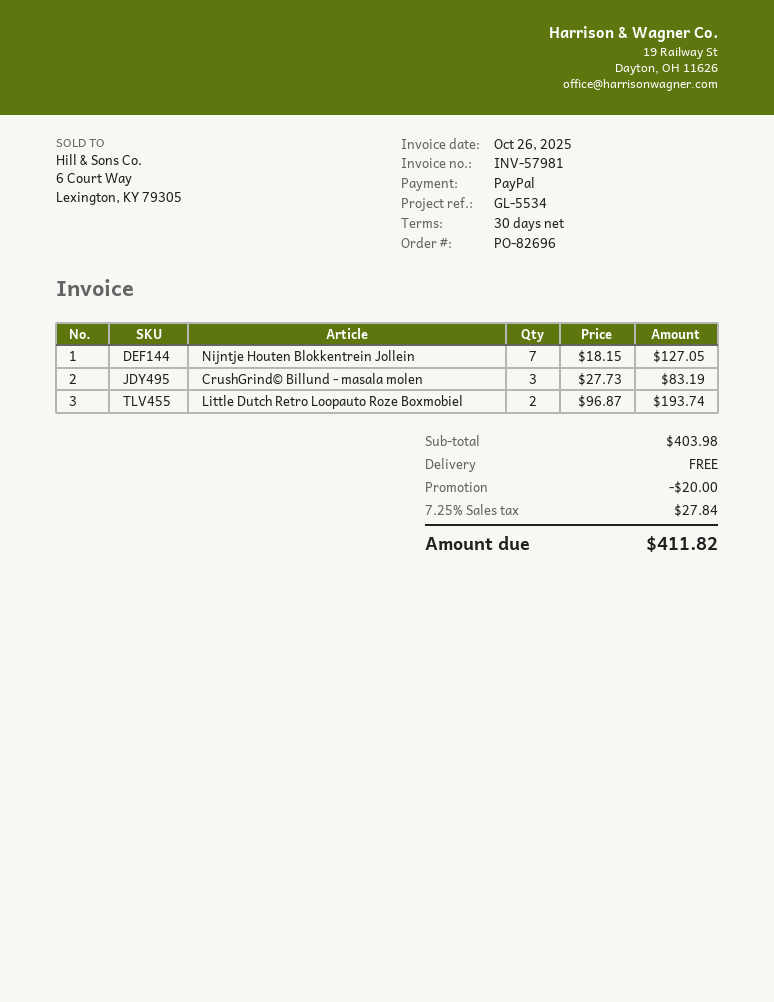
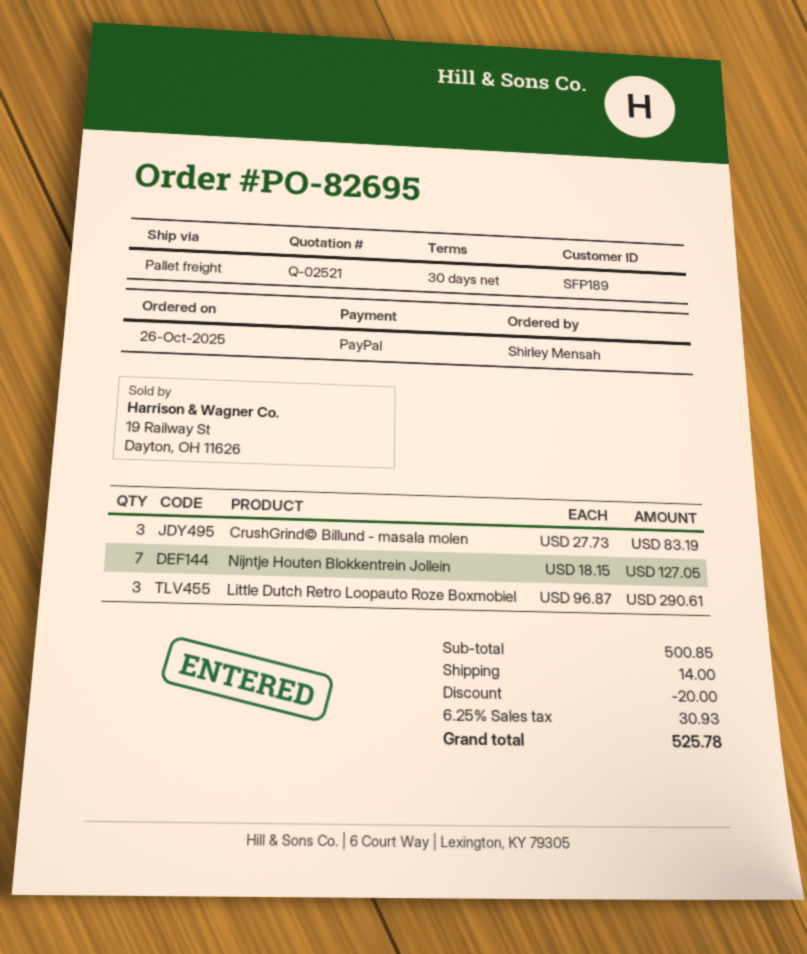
order number: PO-82696 -> PO-82695
Little Dutch Retro Loopauto Roze Boxmobiel: 2 x 96.87 = 193.74 -> 3 x 96.87 = 290.61
subtotal: 403.98 -> 500.85
shipping: 0.00 -> 14.00
tax: 7.25% = 27.84 -> 6.25% = 30.93
total: 411.82 -> 525.78

